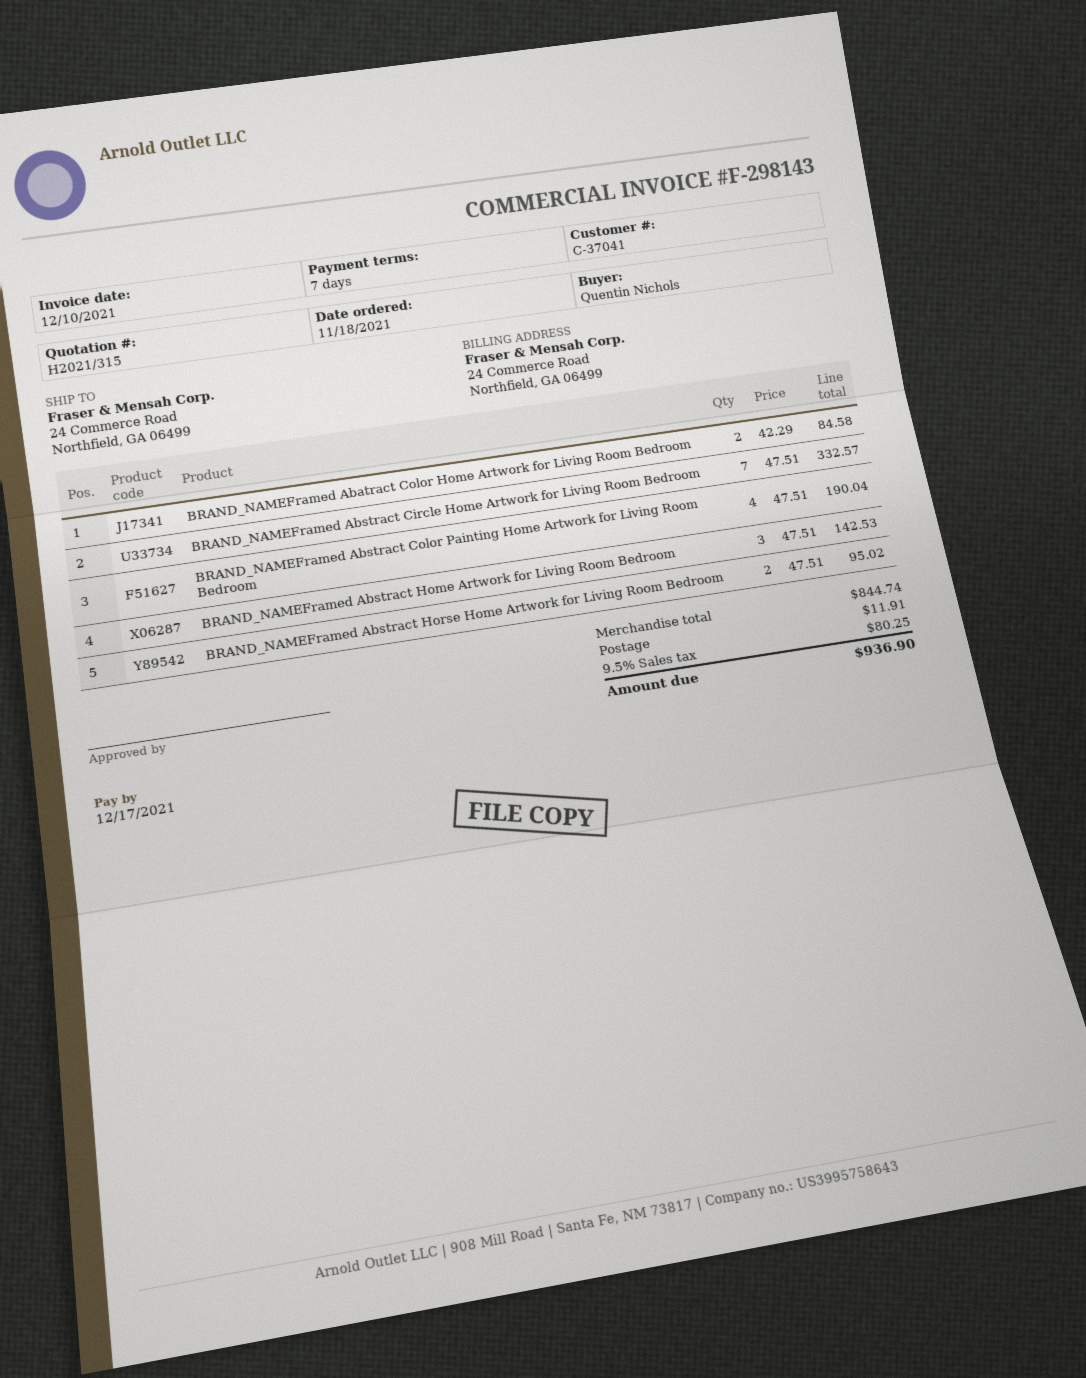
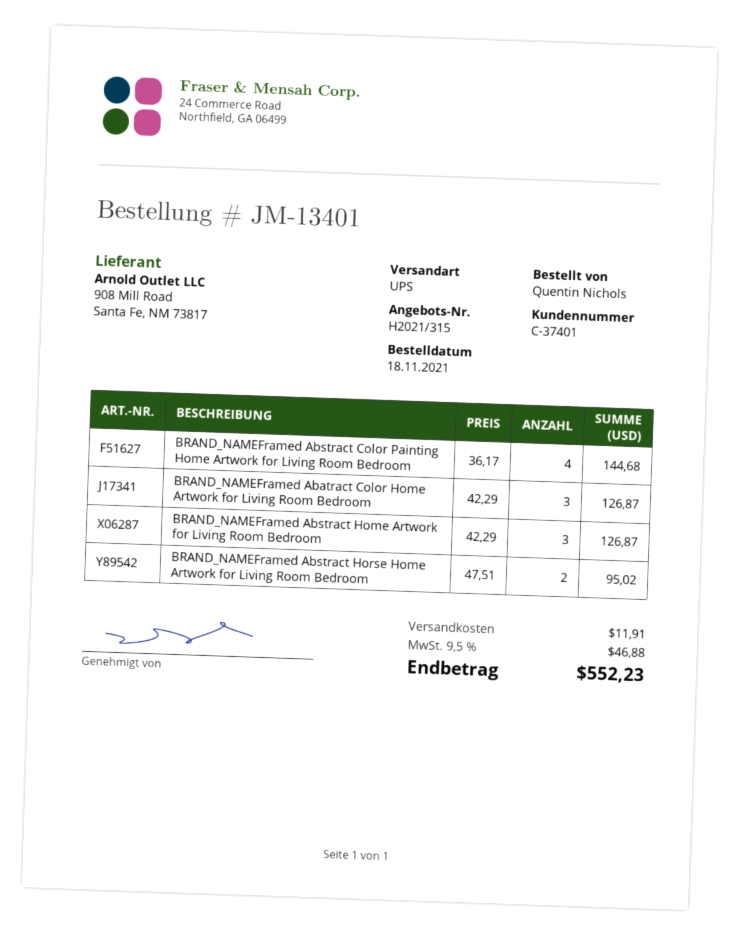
customer number: C-37041 -> C-37401
BRAND_NAMEFramed Abatract Color Home Artwork for Living Room Bedroom: 2 x 42.29 = 84.58 -> 3 x 42.29 = 126.87
BRAND_NAMEFramed Abstract Circle Home Artwork for Living Room Bedroom: 7 x 47.51 = 332.57 -> none
BRAND_NAMEFramed Abstract Color Painting Home Artwork for Living Room Bedroom: 4 x 47.51 = 190.04 -> 4 x 36.17 = 144.68
BRAND_NAMEFramed Abstract Home Artwork for Living Room Bedroom: 3 x 47.51 = 142.53 -> 3 x 42.29 = 126.87
tax: 9.5% = 80.25 -> 9.5% = 46.88
total: 936.90 -> 552.23

